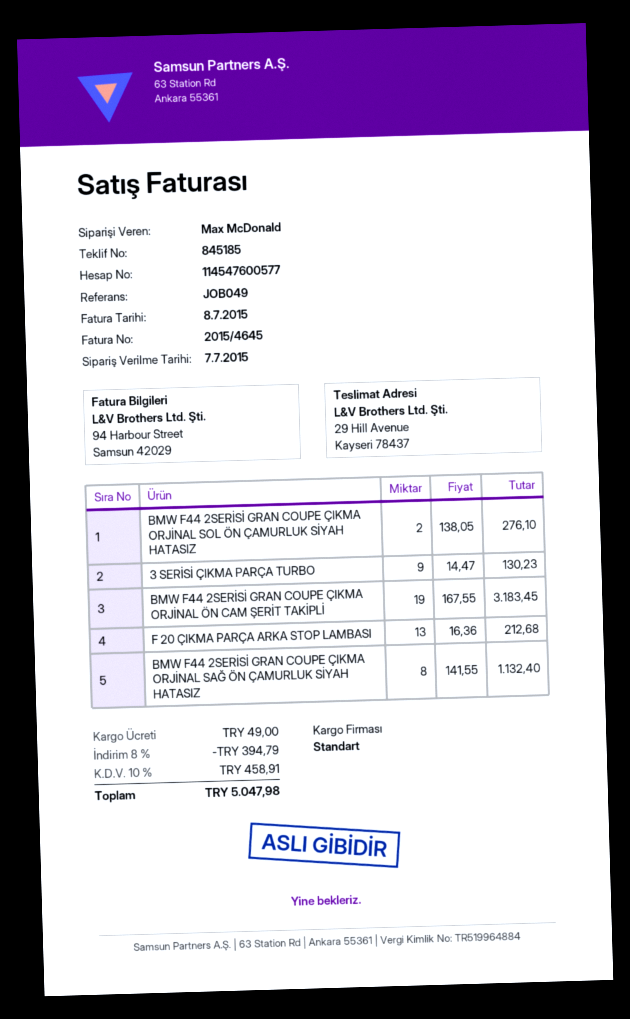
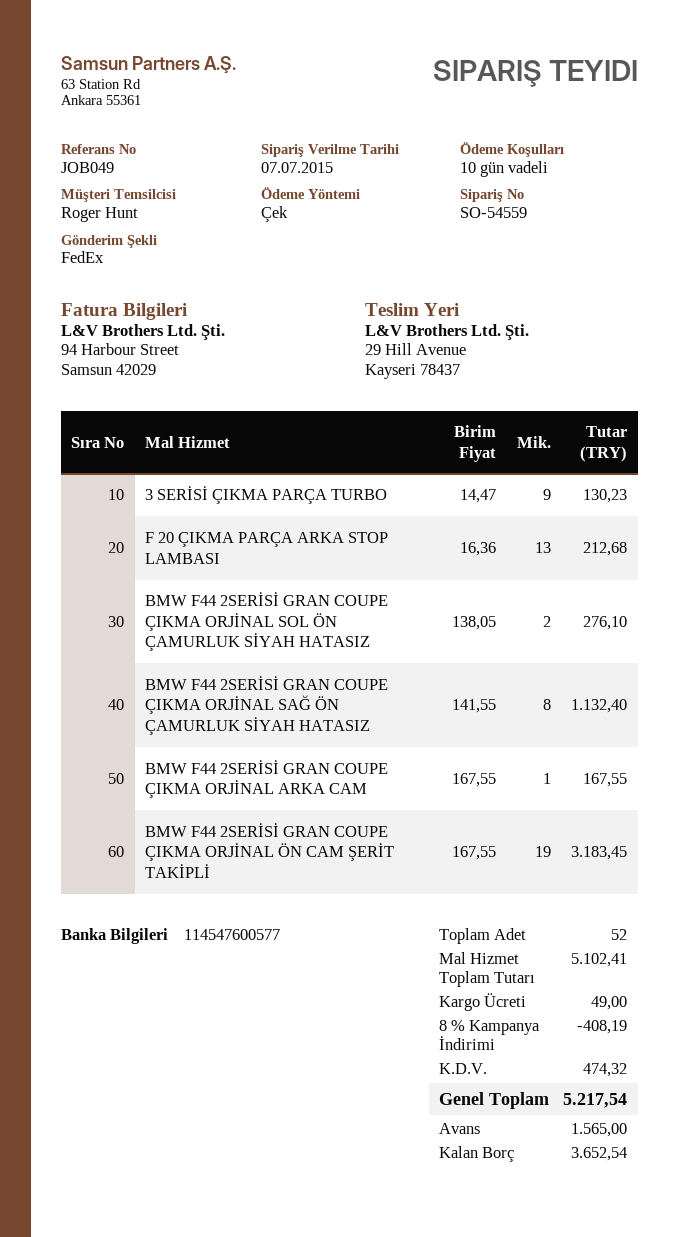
shipping method: standard -> FedEx
BMW F44 2SERİSİ GRAN COUPE ÇIKMA ORJİNAL ARKA CAM: none -> 1 x 167.55 = 167.55
discount: 8% = 394.79 -> 8% = 408.19
tax: 458.91 -> 474.32
total: 5047.98 -> 5217.54

